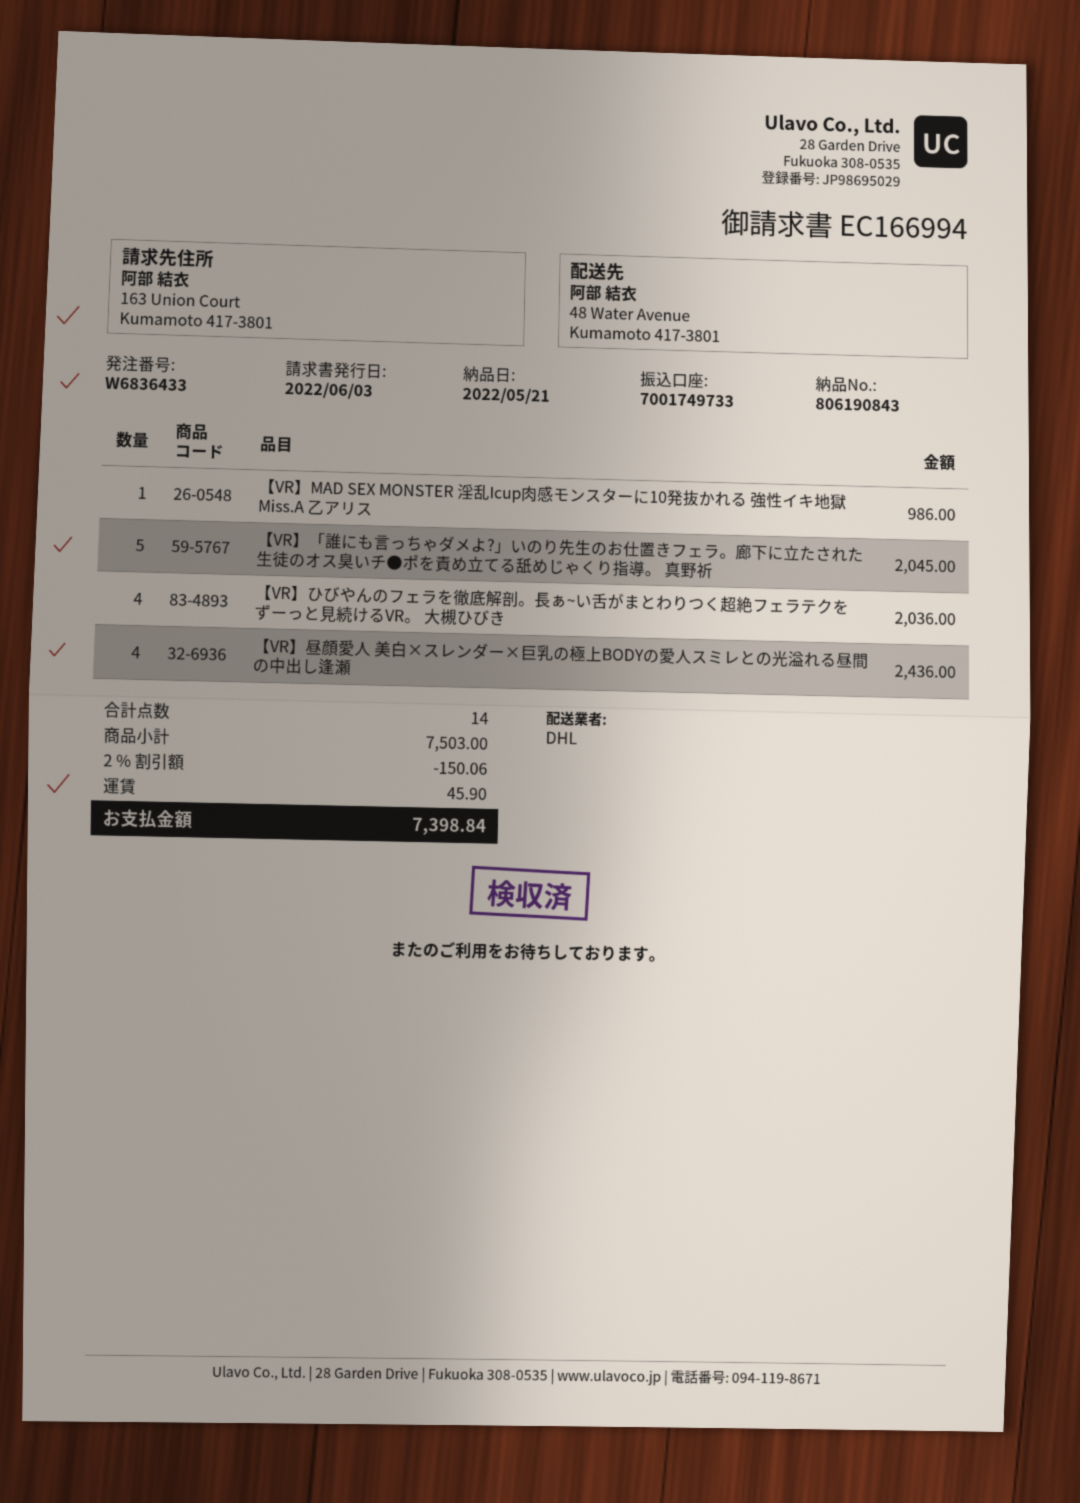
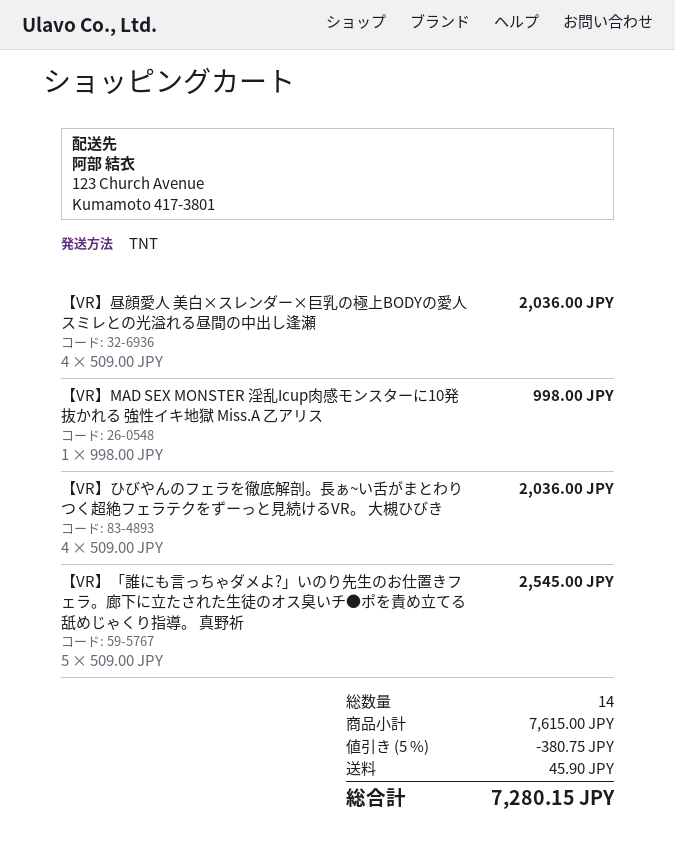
shipping method: DHL -> TNT
ship to: 48 Water Avenue, Kumamoto 417-3801 -> 123 Church Avenue, Kumamoto 417-3801
【VR】MAD SEX MONSTER 淫乱Icup肉感モンスターに10発抜かれる 強性イキ地獄 Miss.A 乙アリス: 1 for 986.00 -> 1 for 998.00
【VR】「誰にも言っちゃダメよ?」いのり先生のお仕置きフェラ。廊下に立たされた生徒のオス臭いチ●ポを責め立てる舐めじゃくり指導。 真野祈: 5 for 2045.00 -> 5 for 2545.00
【VR】昼顔愛人 美白×スレンダー×巨乳の極上BODYの愛人スミレとの光溢れる昼間の中出し逢瀬: 4 for 2436.00 -> 4 for 2036.00
subtotal: 7503.00 -> 7615.00
discount: 2% = 150.06 -> 5% = 380.75
total: 7398.84 -> 7280.15

